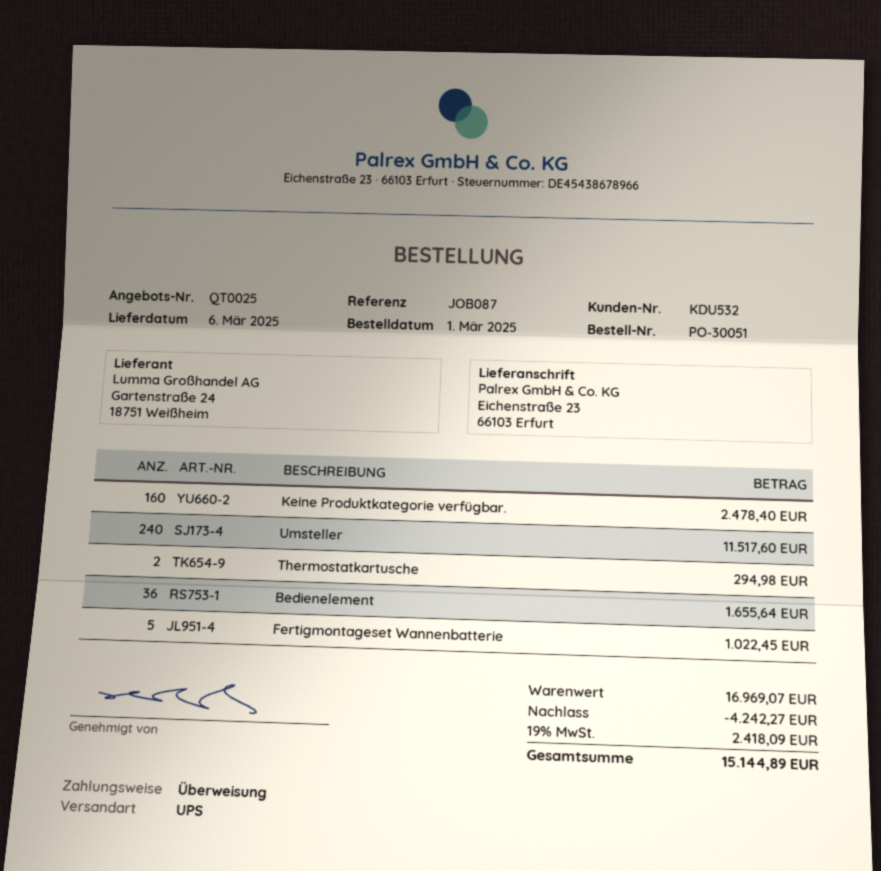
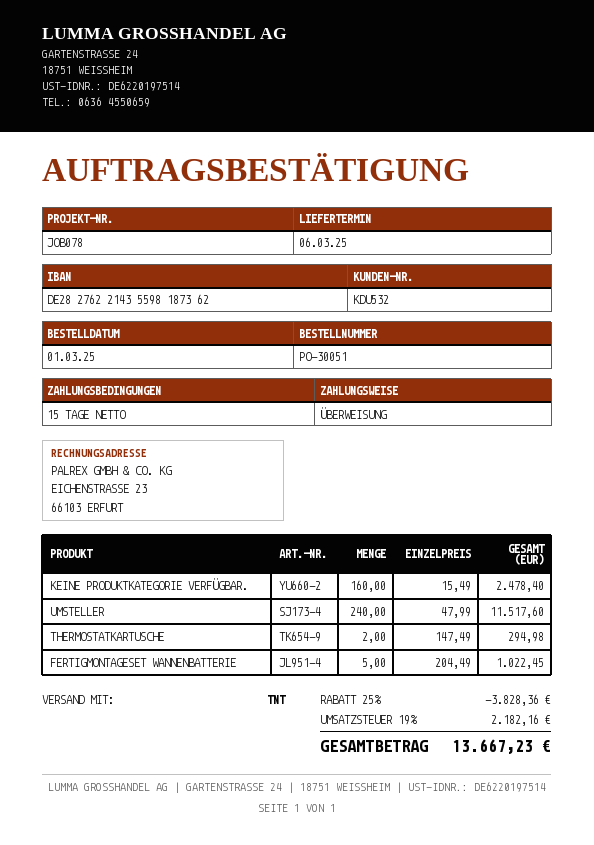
reference: JOB087 -> JOB078
shipping method: UPS -> TNT
Bedienelement: 36 for 1655.64 -> none
discount: 4242.27 -> 3828.36
tax: 19% = 2418.09 -> 19% = 2182.16
total: 15144.89 -> 13667.23

